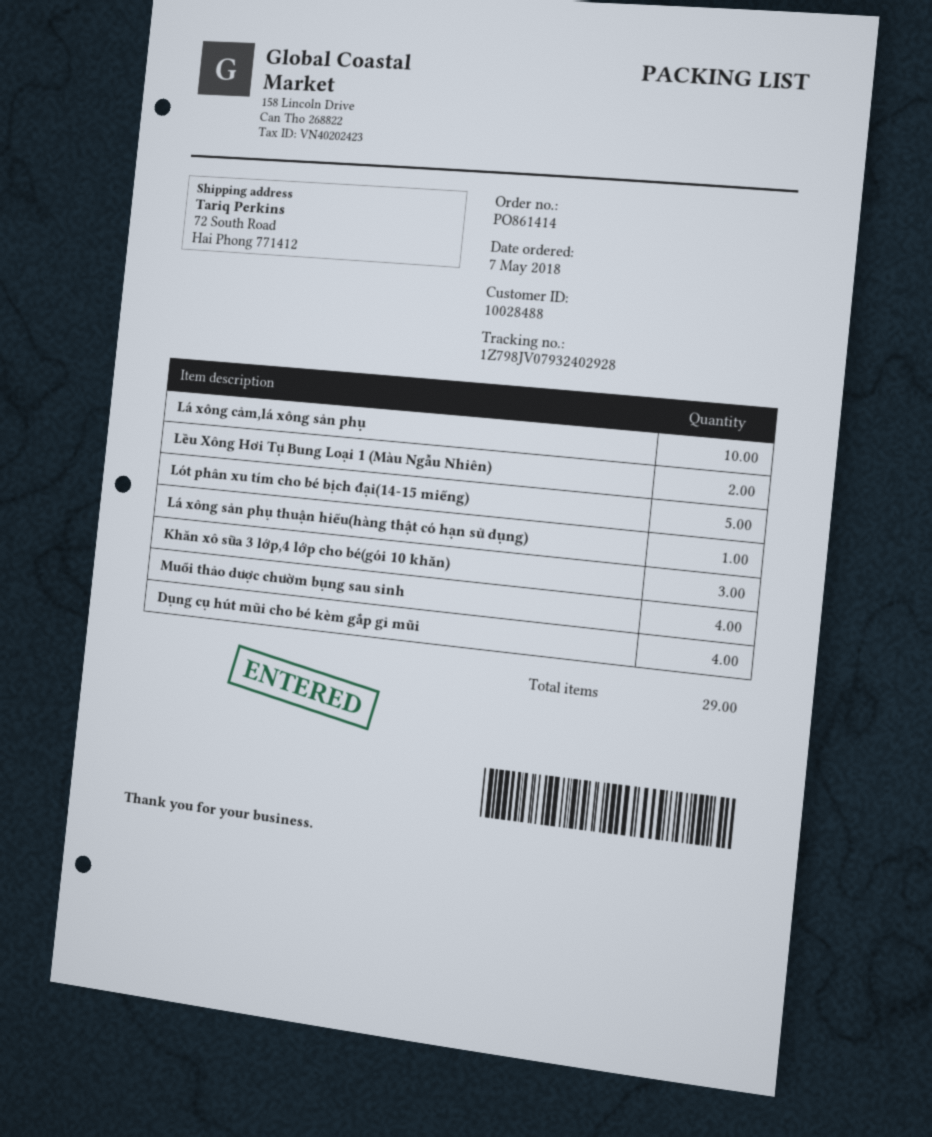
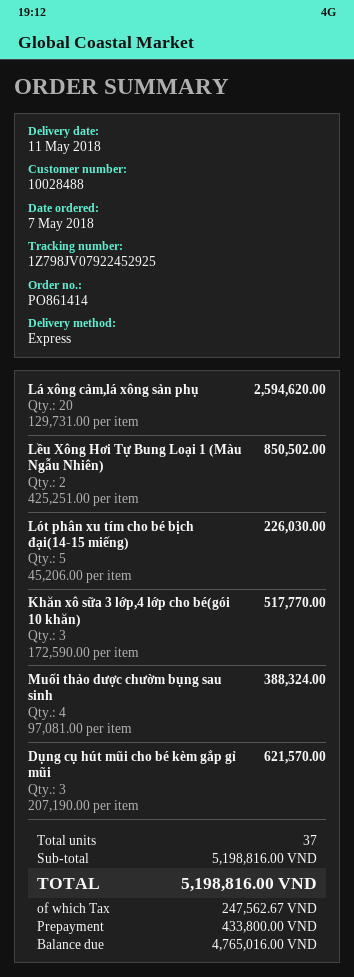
tracking number: 1Z798JV07932402928 -> 1Z798JV07922452925
Lá xông cảm,lá xông sản phụ: 10 -> 20
Lá xông sản phụ thuận hiếu(hàng thật có hạn sử dụng): 1 -> none
Dụng cụ hút mũi cho bé kèm gắp gỉ mũi: 4 -> 3
total quantity: 29 -> 37

